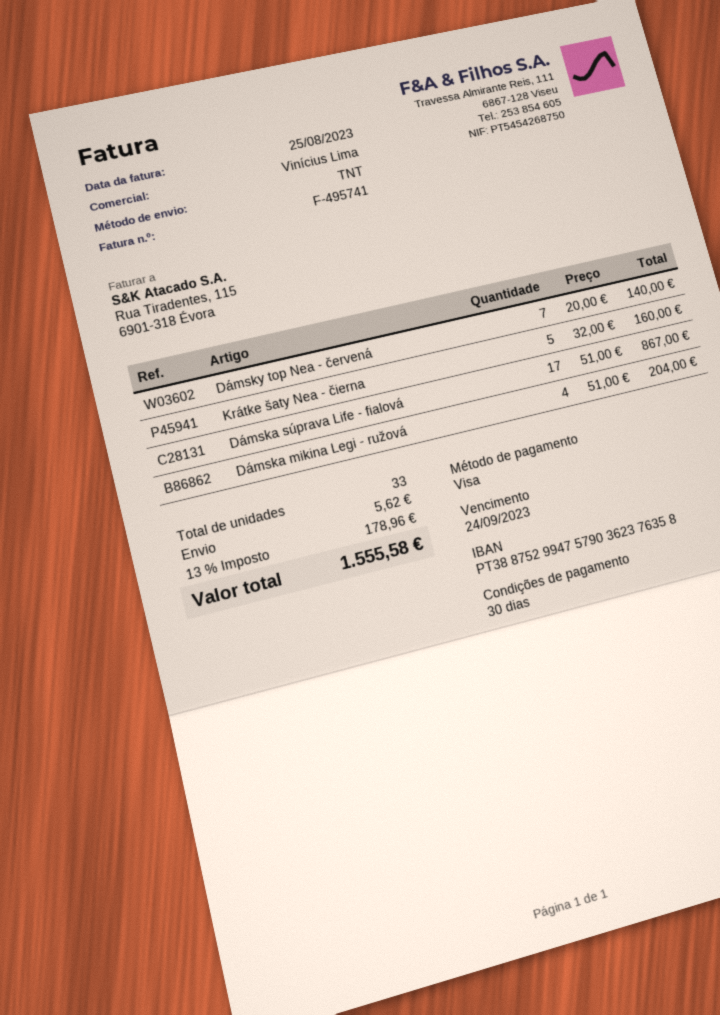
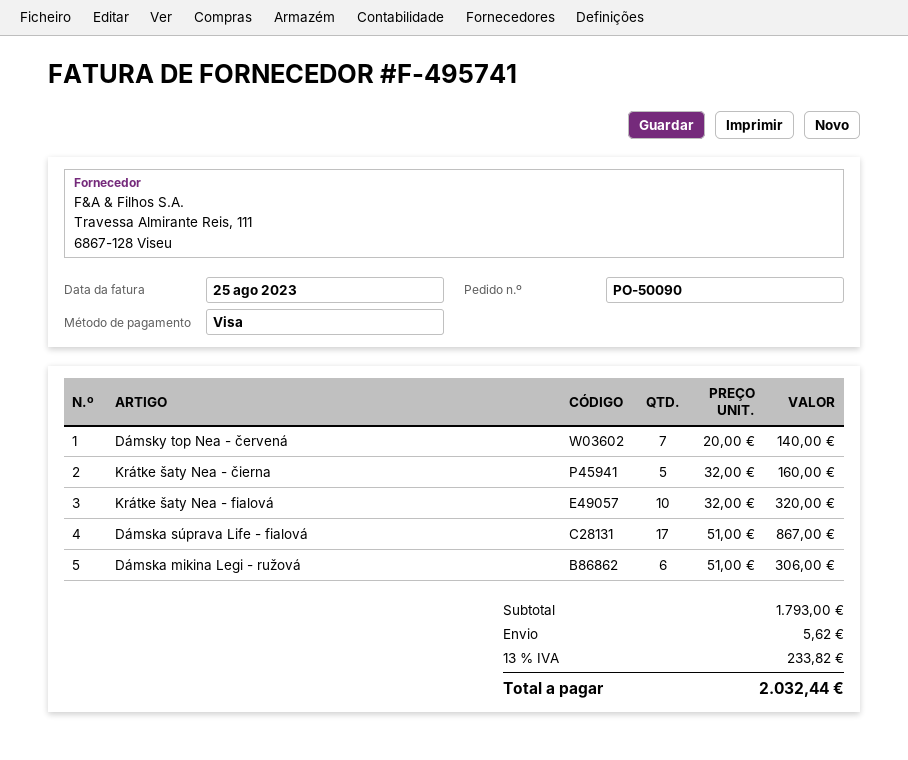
Dámska mikina Legi - ružová: 4 x 51.00 = 204.00 -> 6 x 51.00 = 306.00
Krátke šaty Nea - fialová: none -> 10 x 32.00 = 320.00
tax: 13% = 178.96 -> 13% = 233.82
total: 1555.58 -> 2032.44

